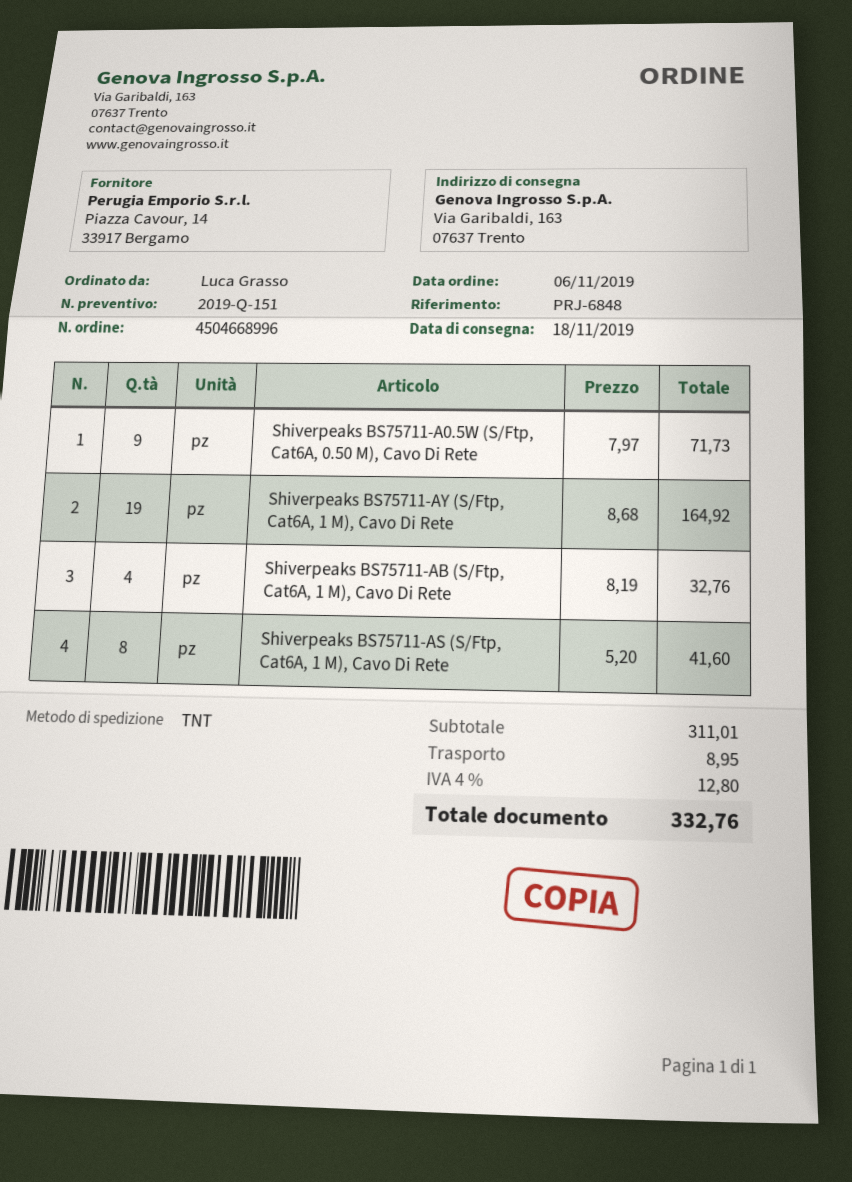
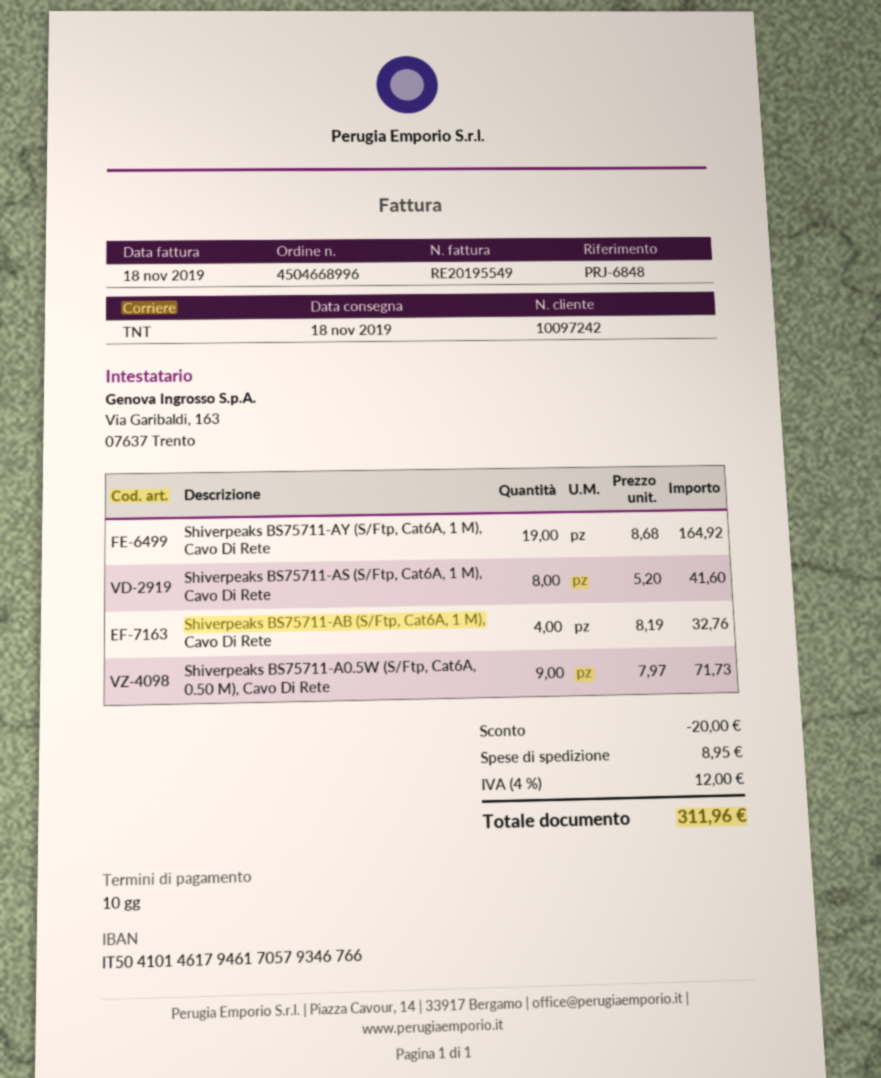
discount: none -> 20.00
tax: 4% = 12.80 -> 4% = 12.00
total: 332.76 -> 311.96

